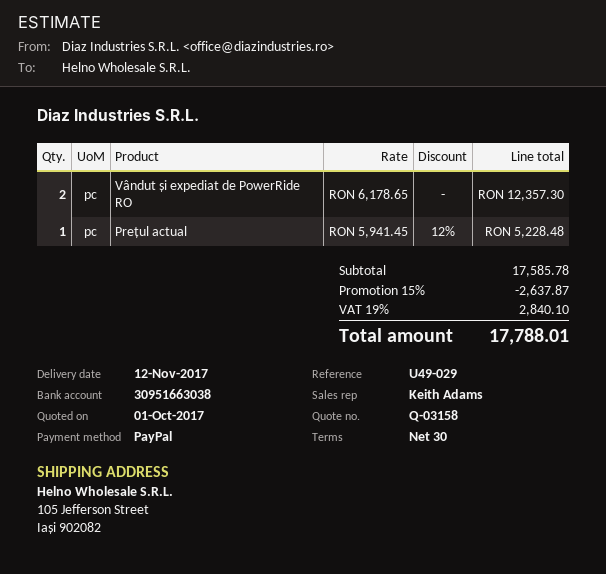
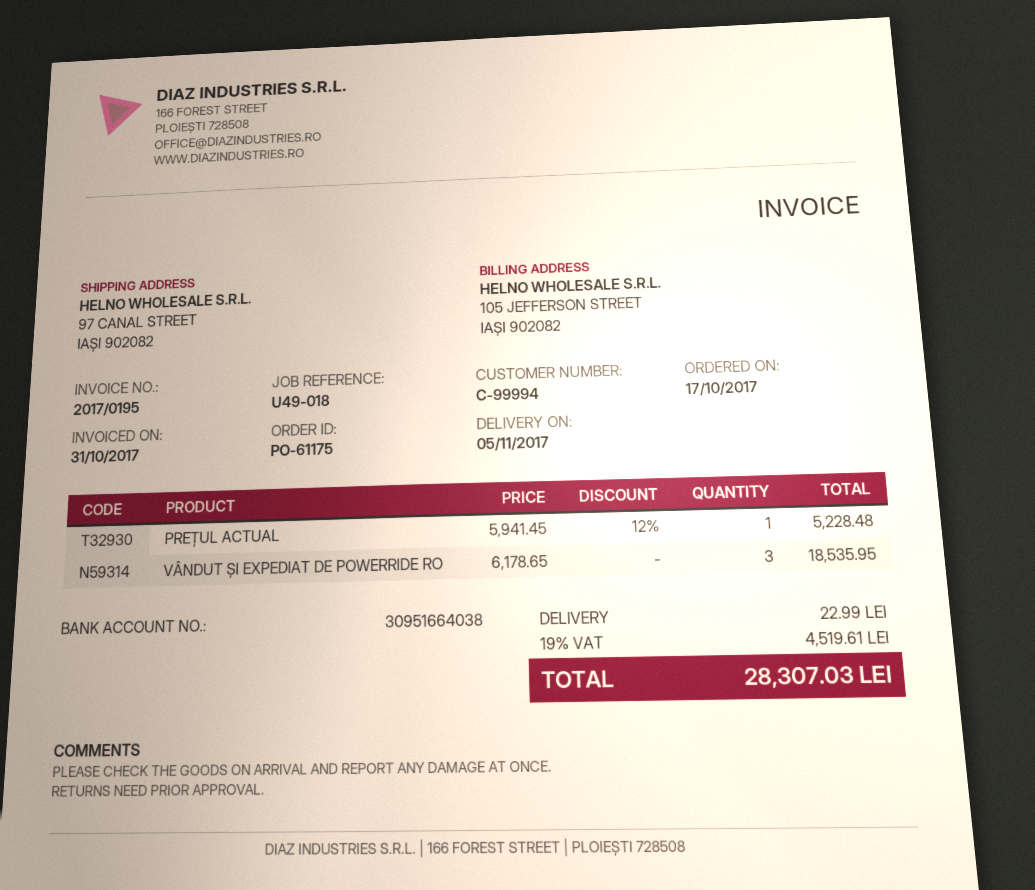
delivery date: 2017-11-12 -> 2017-11-05
reference: U49-029 -> U49-018
bank account: 30951663038 -> 30951664038
ship to: 105 Jefferson Street, Iași 902082 -> 97 CANAL STREET, IAȘI 902082
Vândut și expediat de PowerRide RO: 2 x 6178.65 = 12357.30 -> 3 x 6178.65 = 18535.95
discount: 15% = 2637.87 -> none
shipping: none -> 22.99
tax: 19% = 2840.10 -> 19% = 4519.61
total: 17788.01 -> 28307.03

